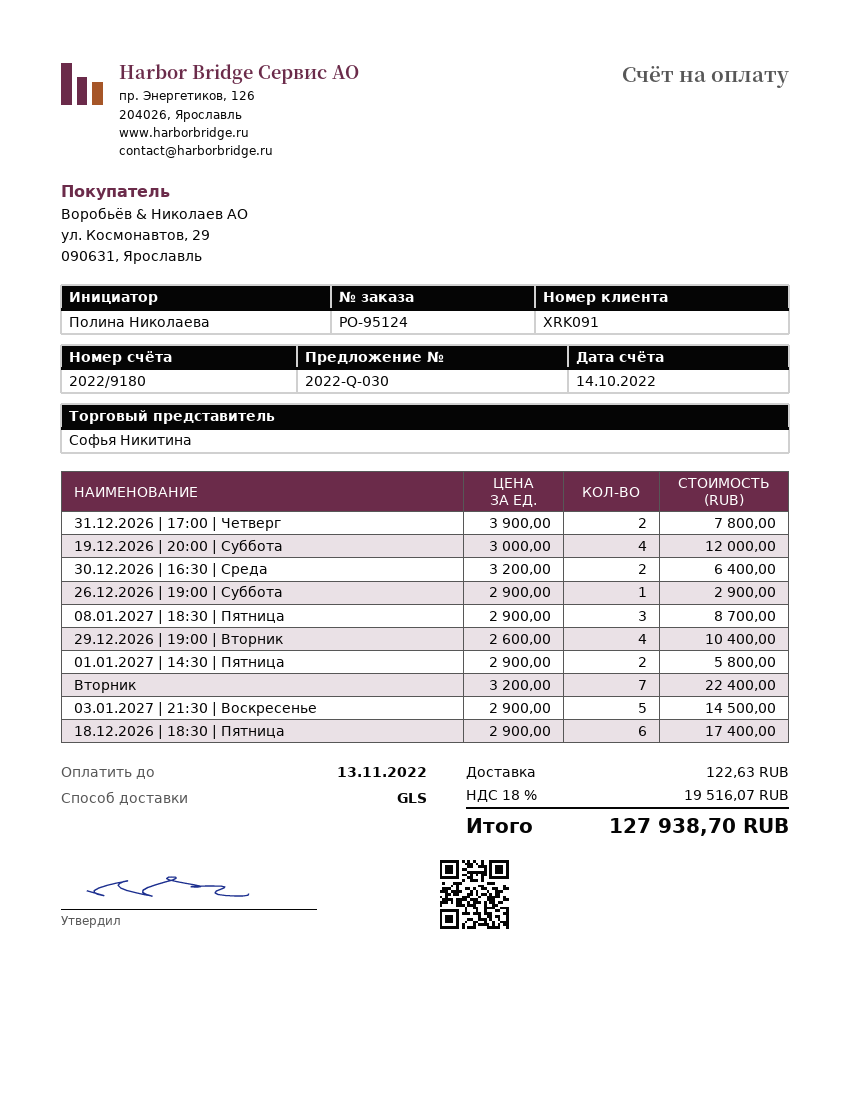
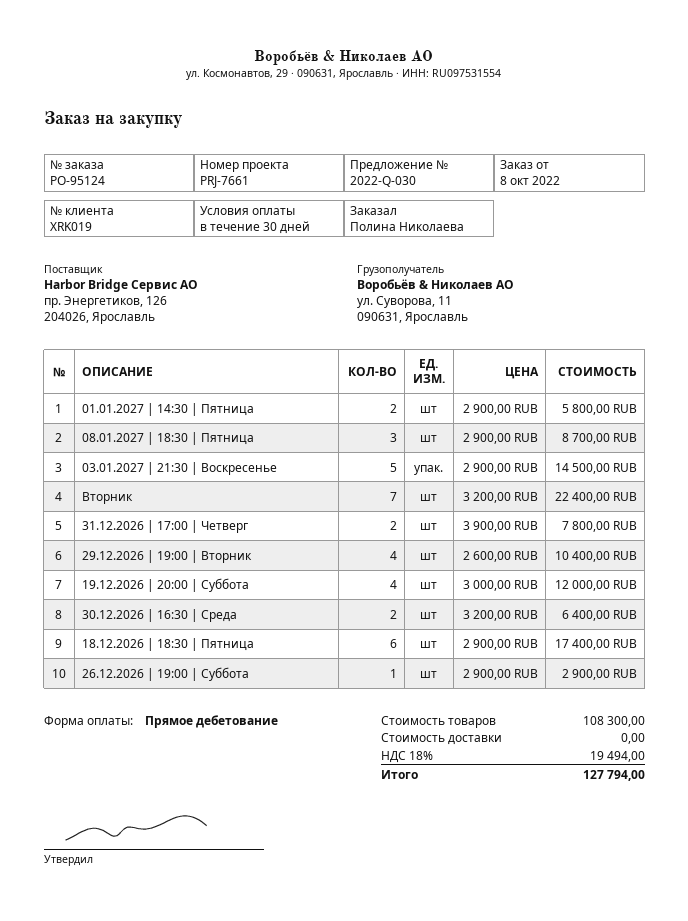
customer number: XRK091 -> XRK019
shipping: 122.63 -> 0.00
tax: 18% = 19516.07 -> 18% = 19494.00
total: 127938.70 -> 127794.00

